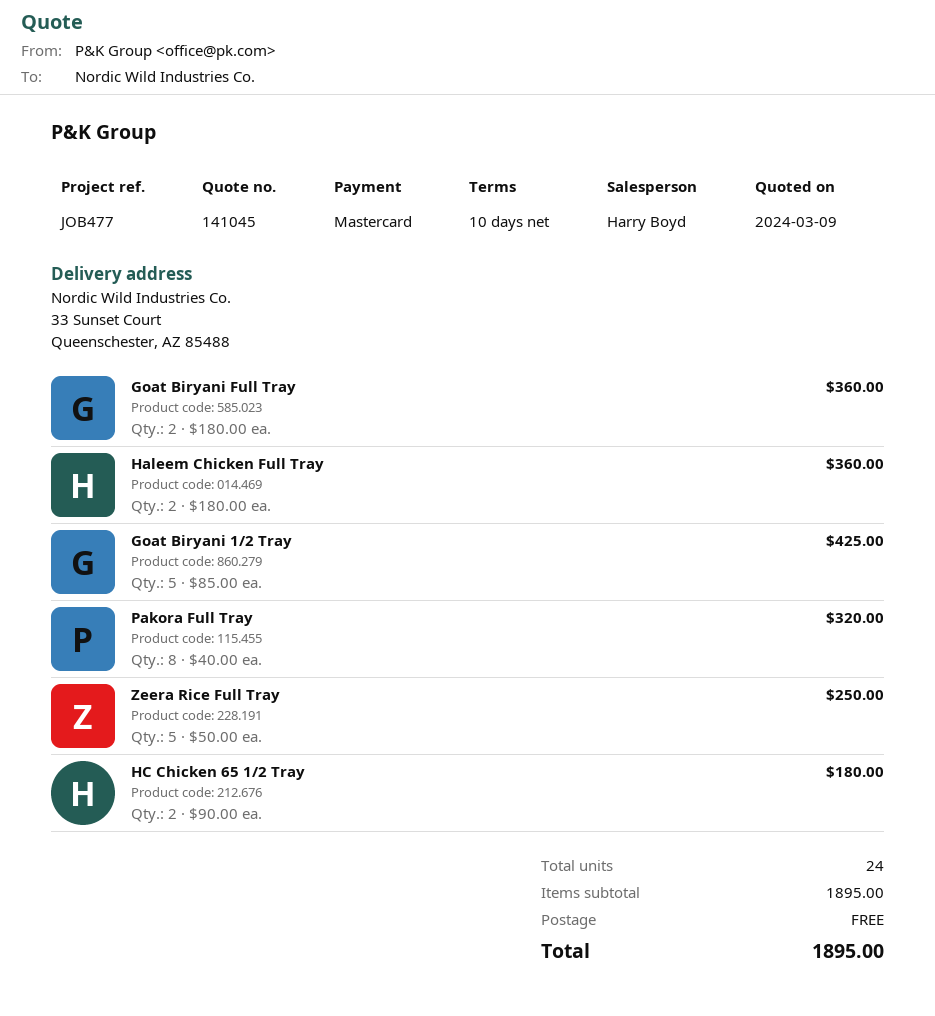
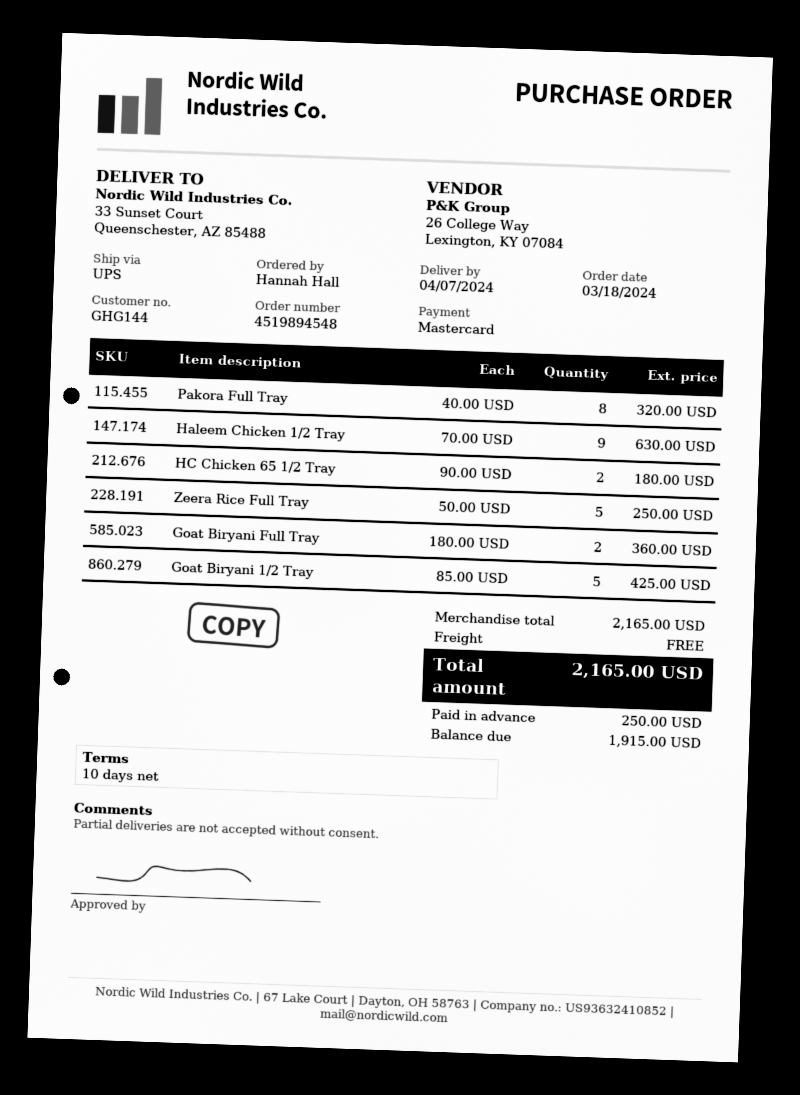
Haleem Chicken Full Tray: 2 x 180.00 = 360.00 -> none
Haleem Chicken 1/2 Tray: none -> 9 x 70.00 = 630.00
subtotal: 1895.00 -> 2165.00
total: 1895.00 -> 2165.00

